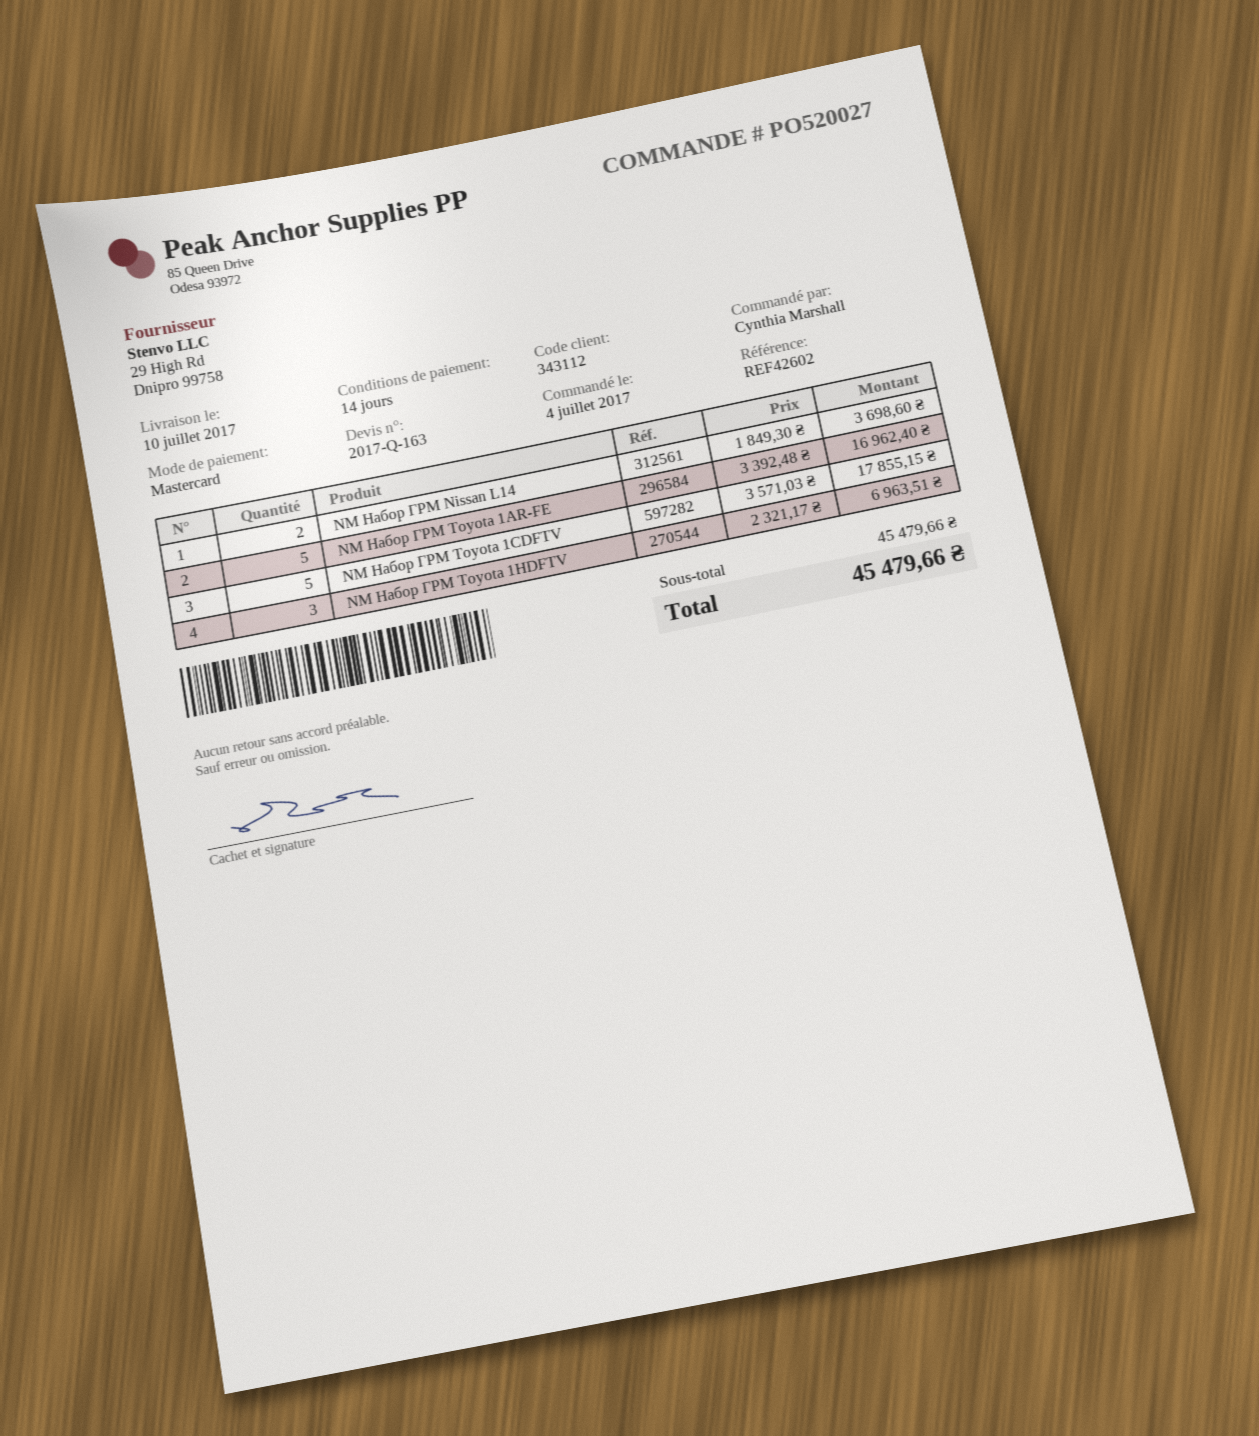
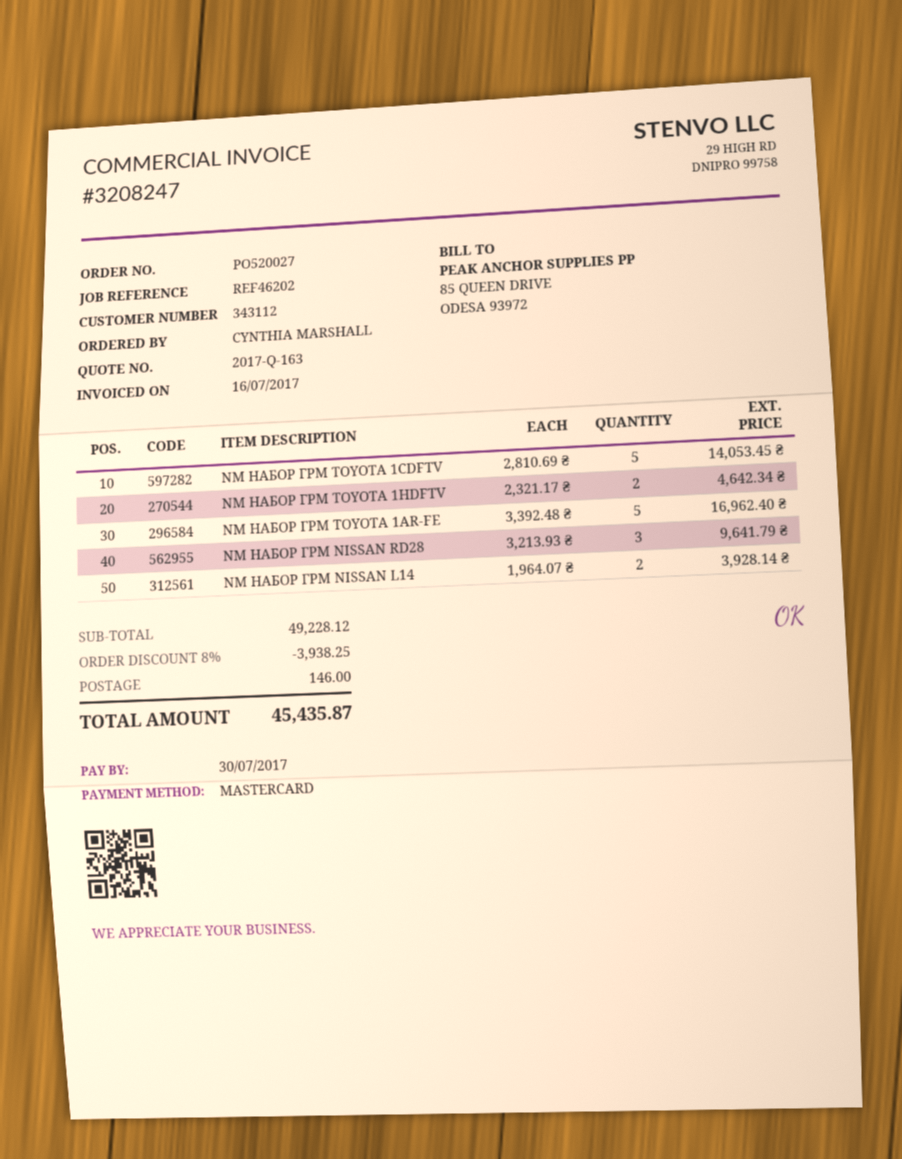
reference: REF42602 -> REF46202
NM Набор ГРМ Nissan L14: 2 x 1849.30 = 3698.60 -> 2 x 1964.07 = 3928.14
NM Набор ГРМ Toyota 1CDFTV: 5 x 3571.03 = 17855.15 -> 5 x 2810.69 = 14053.45
NM Набор ГРМ Toyota 1HDFTV: 3 x 2321.17 = 6963.51 -> 2 x 2321.17 = 4642.34
NM НАБОР ГРМ NISSAN RD28: none -> 3 x 3213.93 = 9641.79
subtotal: 45479.66 -> 49228.12
discount: none -> 8% = 3938.25
shipping: none -> 146.00
total: 45479.66 -> 45435.87

